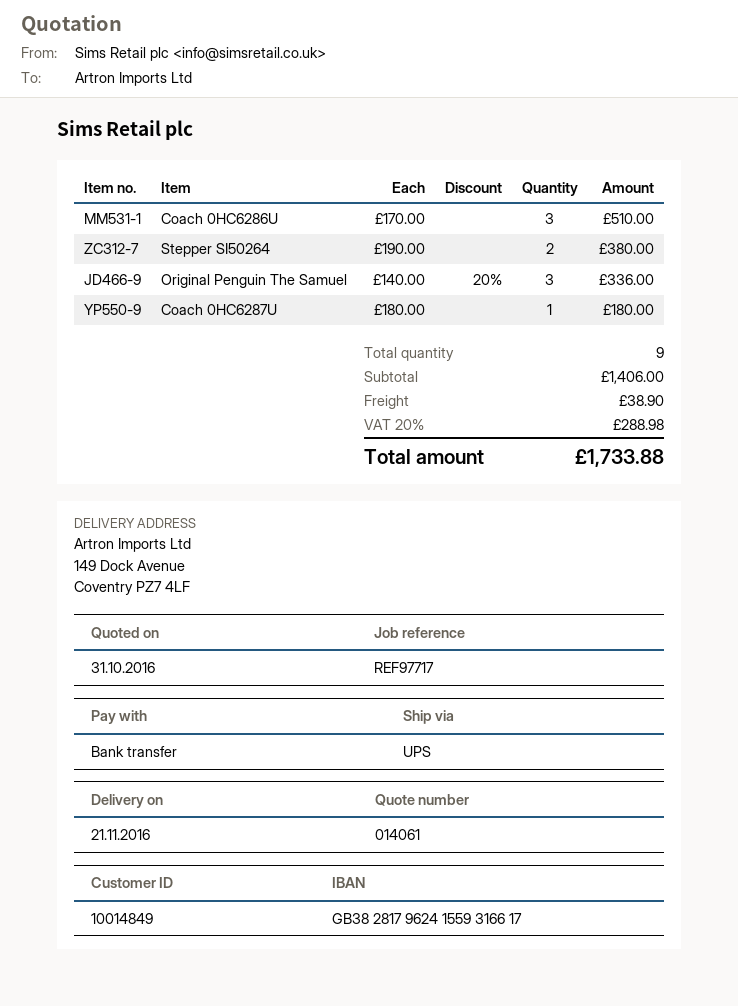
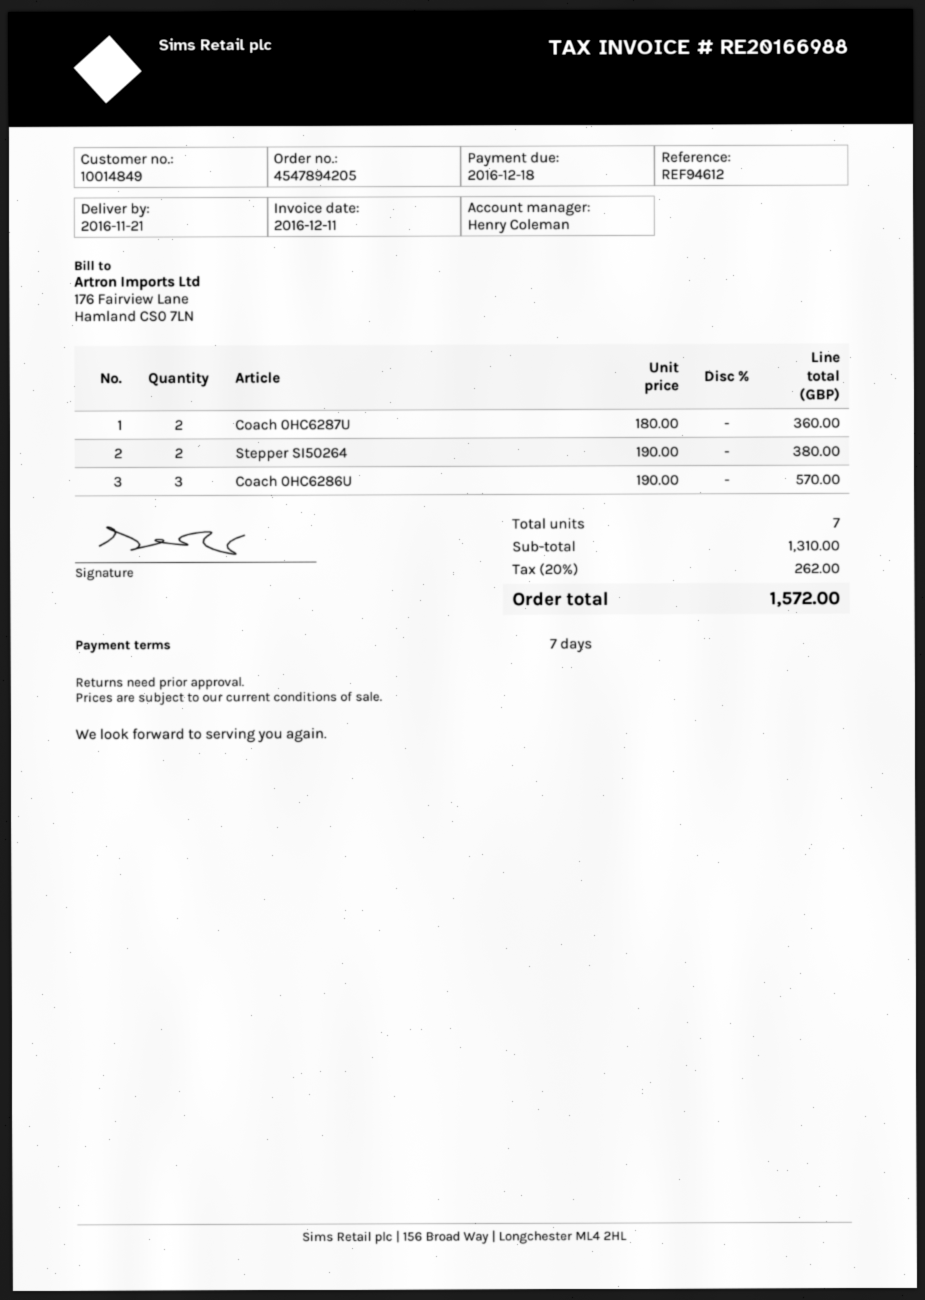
reference: REF97717 -> REF94612
Coach 0HC6286U: 3 x 170.00 = 510.00 -> 3 x 190.00 = 570.00
Original Penguin The Samuel: 3 x 140.00 - 20% = 336.00 -> none
Coach 0HC6287U: 1 x 180.00 = 180.00 -> 2 x 180.00 = 360.00
total quantity: 9 -> 7
subtotal: 1406.00 -> 1310.00
shipping: 38.90 -> none
tax: 20% = 288.98 -> 20% = 262.00
total: 1733.88 -> 1572.00

